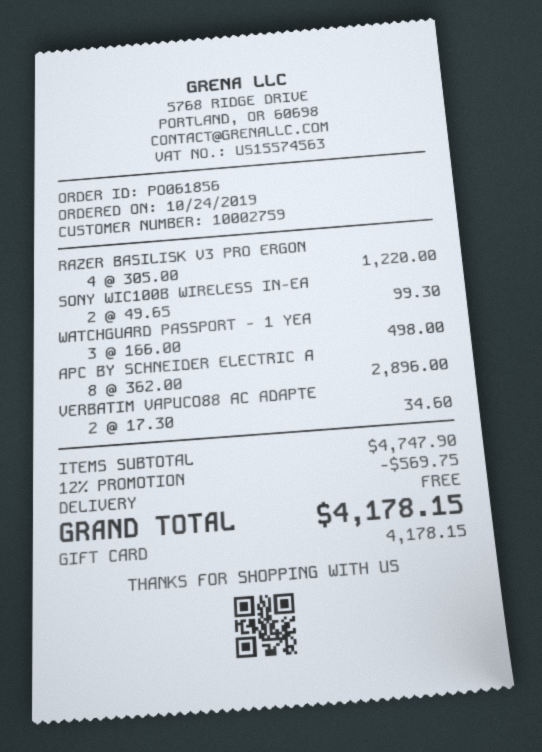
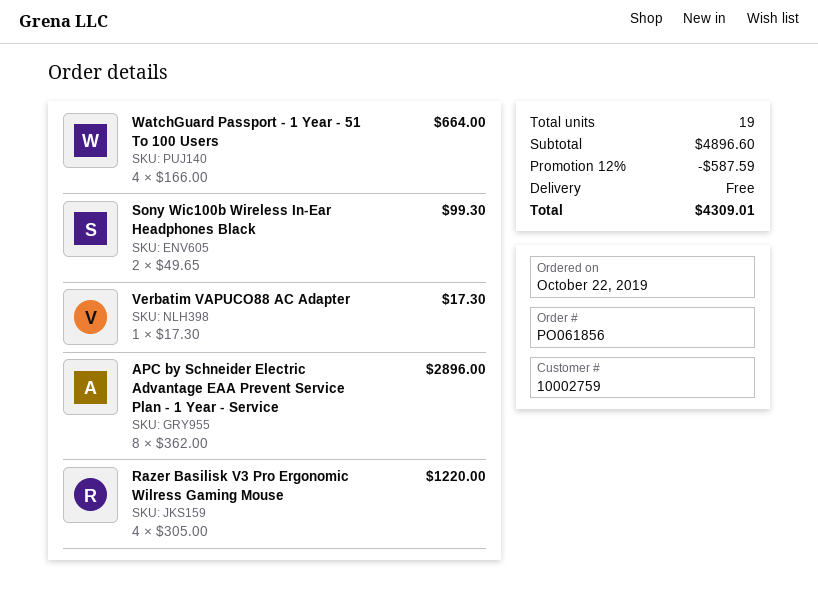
order date: 2019-10-24 -> 2019-10-22
WATCHGUARD PASSPORT - 1 YEA: 3 x 166.00 = 498.00 -> 4 x 166.00 = 664.00
VERBATIM VAPUCO88 AC ADAPTE: 2 x 17.30 = 34.60 -> 1 x 17.30 = 17.30
subtotal: 4747.90 -> 4896.60
discount: 12% = 569.75 -> 12% = 587.59
total: 4178.15 -> 4309.01

